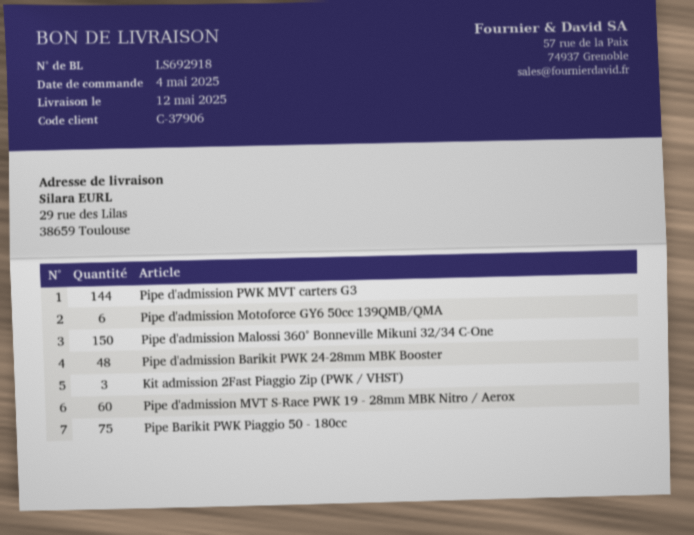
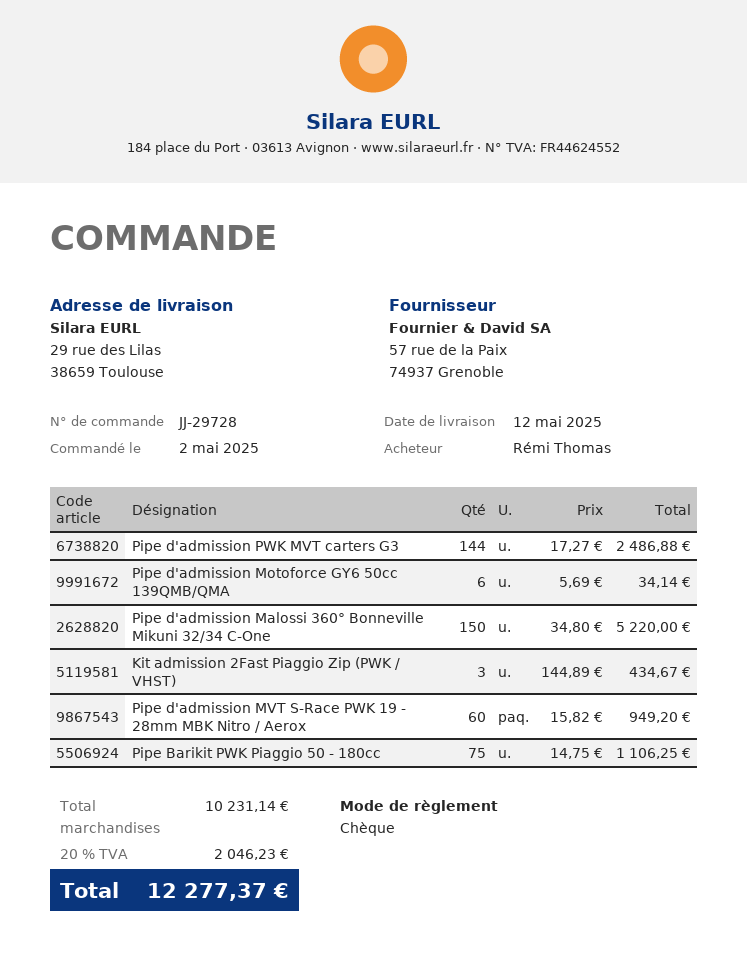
order date: 2025-05-04 -> 2025-05-02
Pipe d'admission Barikit PWK 24-28mm MBK Booster: 48 -> none

